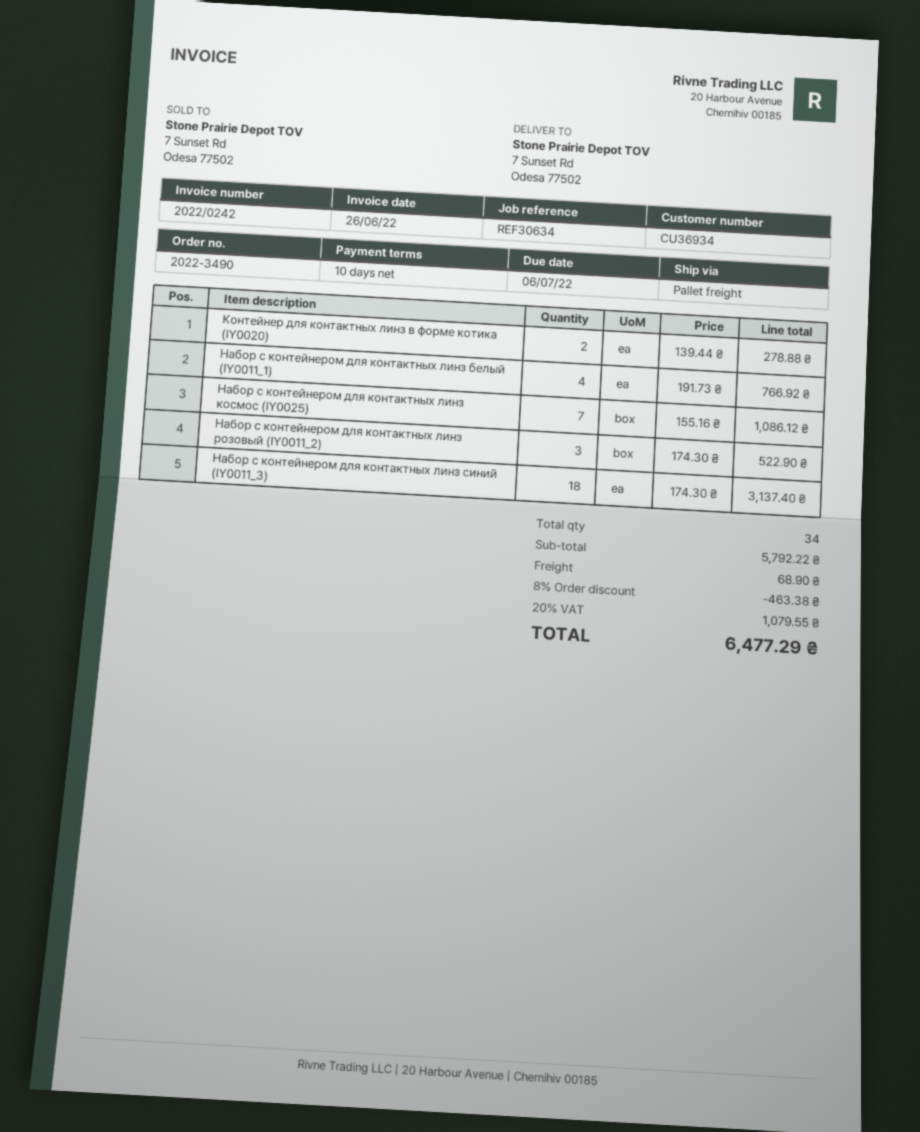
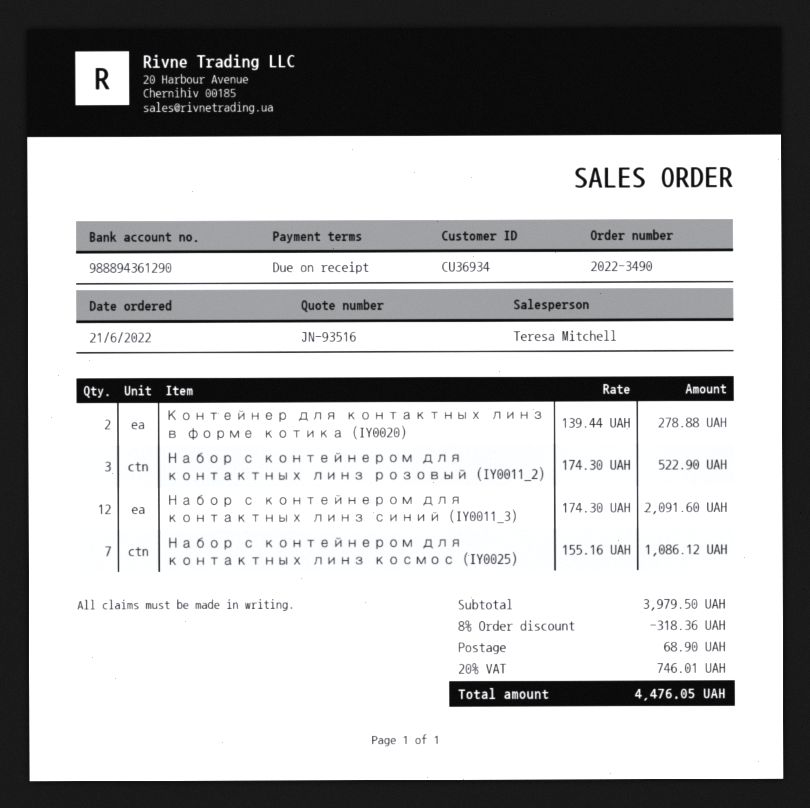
payment terms: 10 days -> on receipt
Набор с контейнером для контактных линз белый (IY0011_1): 4 x 191.73 = 766.92 -> none
Набор с контейнером для контактных линз синий (IY0011_3): 18 x 174.30 = 3137.40 -> 12 x 174.30 = 2091.60
subtotal: 5792.22 -> 3979.50
discount: 8% = 463.38 -> 8% = 318.36
tax: 20% = 1079.55 -> 20% = 746.01
total: 6477.29 -> 4476.05

